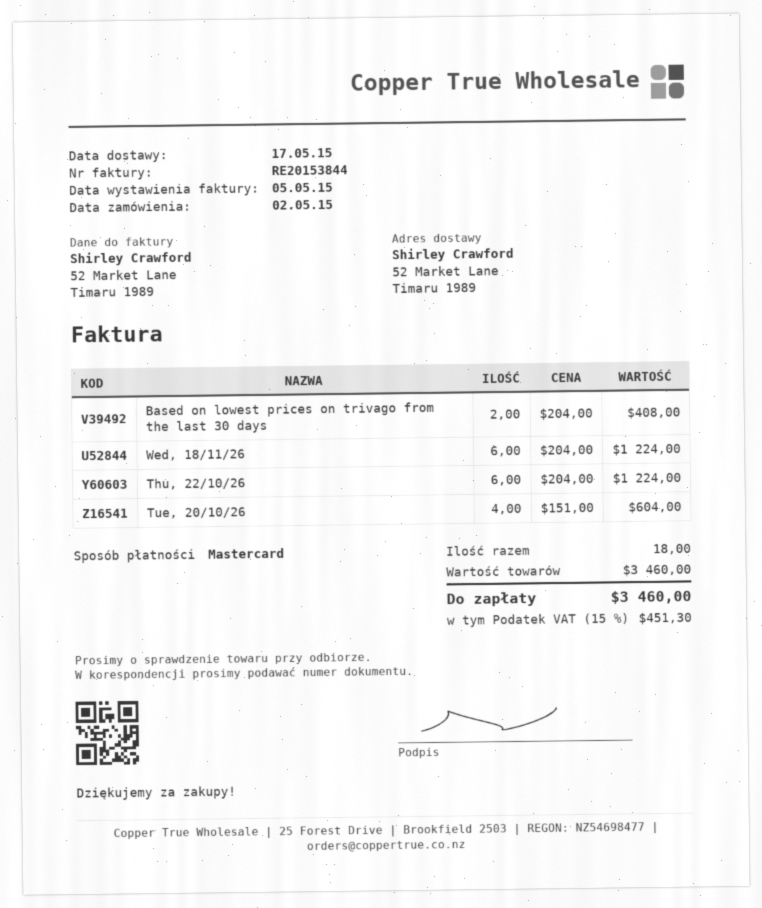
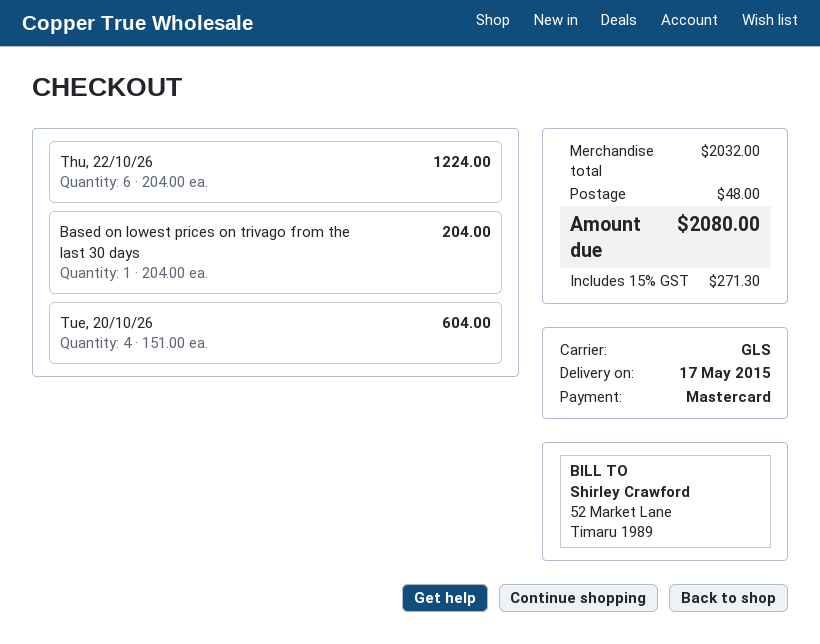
Based on lowest prices on trivago from the last 30 days: 2 x 204.00 = 408.00 -> 1 x 204.00 = 204.00
Wed, 18/11/26: 6 x 204.00 = 1224.00 -> none
subtotal: 3460.00 -> 2032.00
shipping: none -> 48.00
tax: 15% = 451.30 -> 15% = 271.30
total: 3460.00 -> 2080.00

